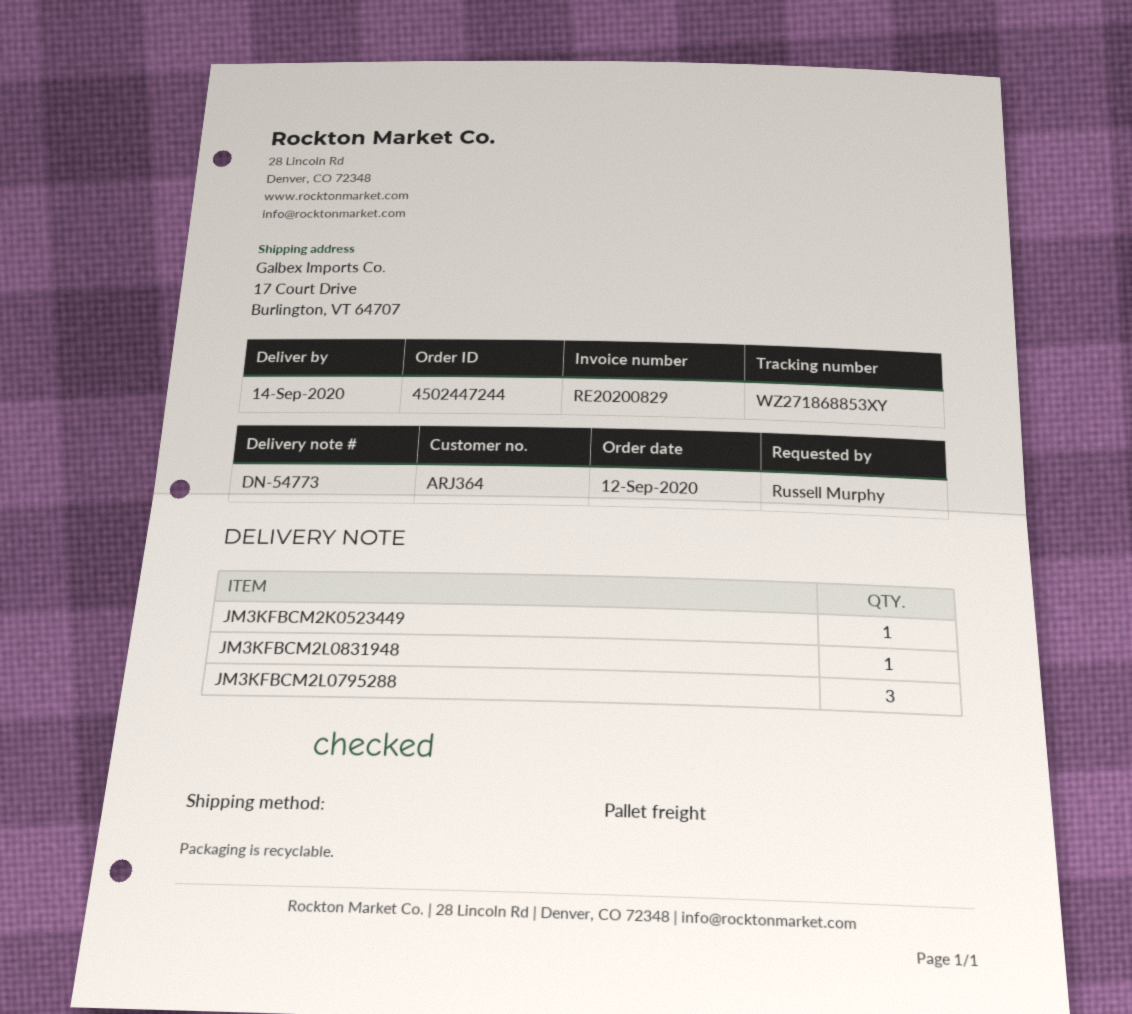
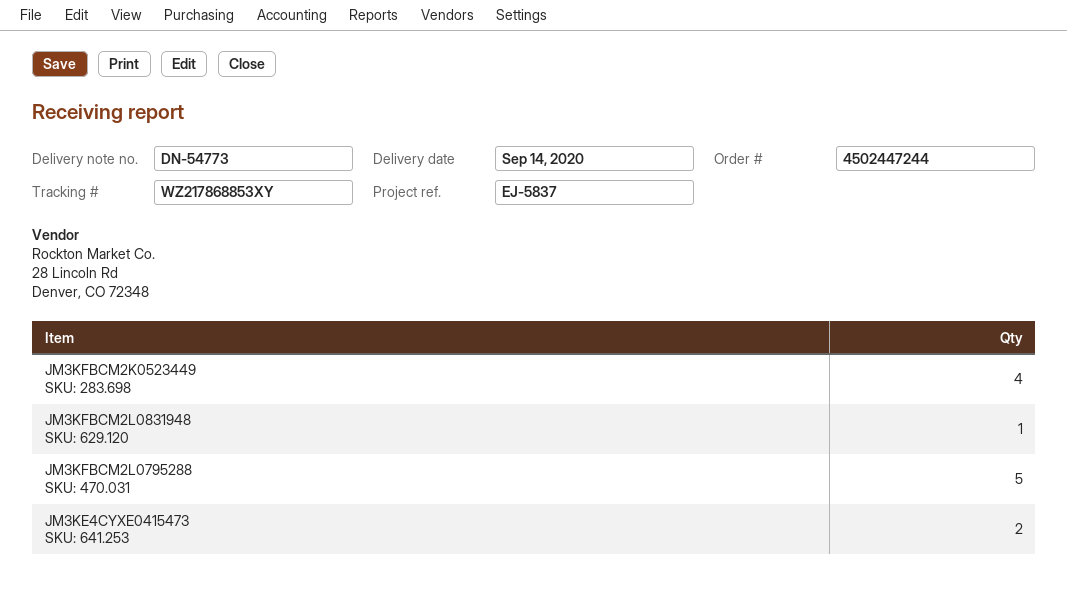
tracking number: WZ271868853XY -> WZ217868853XY
JM3KFBCM2K0523449: 1 -> 4
JM3KFBCM2L0795288: 3 -> 5
JM3KE4CYXE0415473: none -> 2

